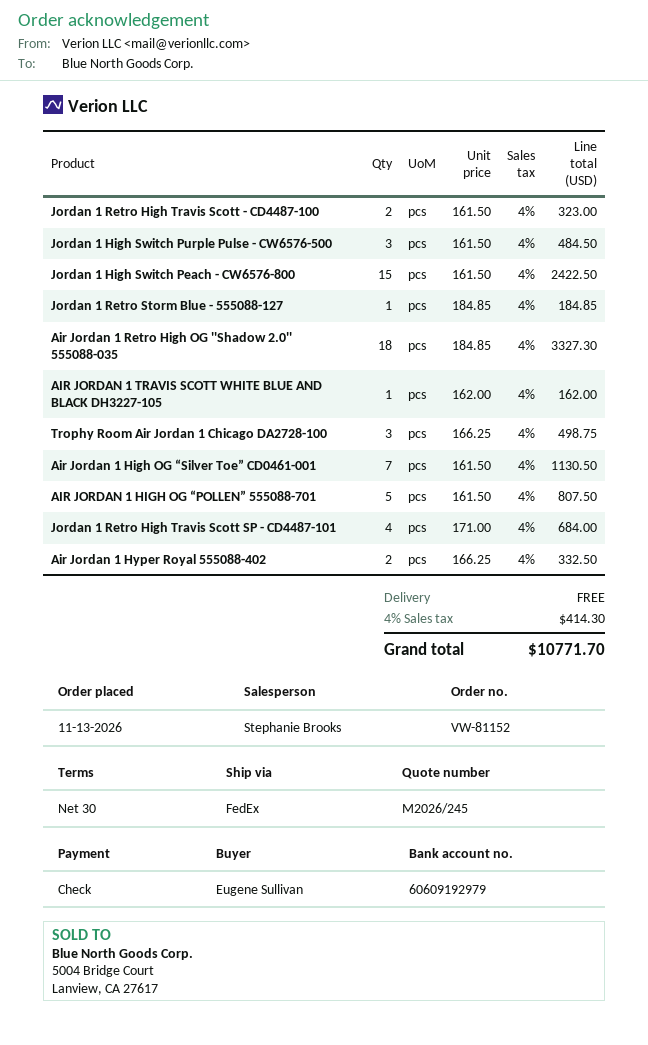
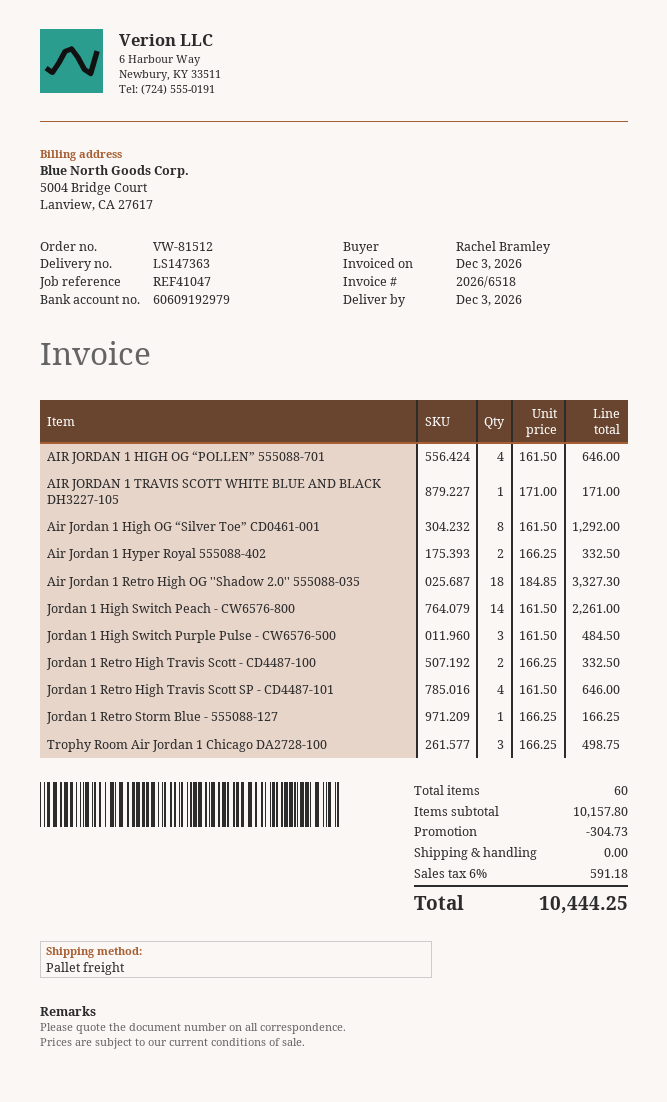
order number: VW-81152 -> VW-81512
ordered by: Eugene Sullivan -> Rachel Bramley
shipping method: FedEx -> pallet freight
Jordan 1 Retro High Travis Scott - CD4487-100: 2 x 161.50 = 323.00 -> 2 x 166.25 = 332.50
Jordan 1 High Switch Peach - CW6576-800: 15 x 161.50 = 2422.50 -> 14 x 161.50 = 2261.00
Jordan 1 Retro Storm Blue - 555088-127: 1 x 184.85 = 184.85 -> 1 x 166.25 = 166.25
AIR JORDAN 1 TRAVIS SCOTT WHITE BLUE AND BLACK DH3227-105: 1 x 162.00 = 162.00 -> 1 x 171.00 = 171.00
Air Jordan 1 High OG “Silver Toe” CD0461-001: 7 x 161.50 = 1130.50 -> 8 x 161.50 = 1292.00
AIR JORDAN 1 HIGH OG “POLLEN” 555088-701: 5 x 161.50 = 807.50 -> 4 x 161.50 = 646.00
Jordan 1 Retro High Travis Scott SP - CD4487-101: 4 x 171.00 = 684.00 -> 4 x 161.50 = 646.00
discount: none -> 304.73
tax: 4% = 414.30 -> 6% = 591.18
total: 10771.70 -> 10444.25

